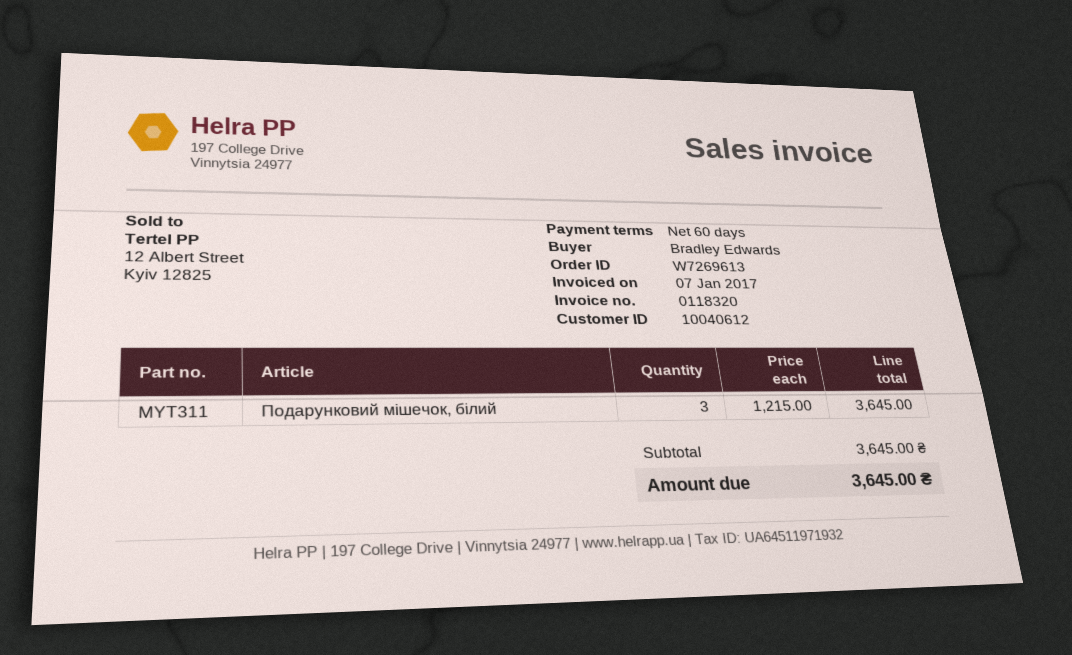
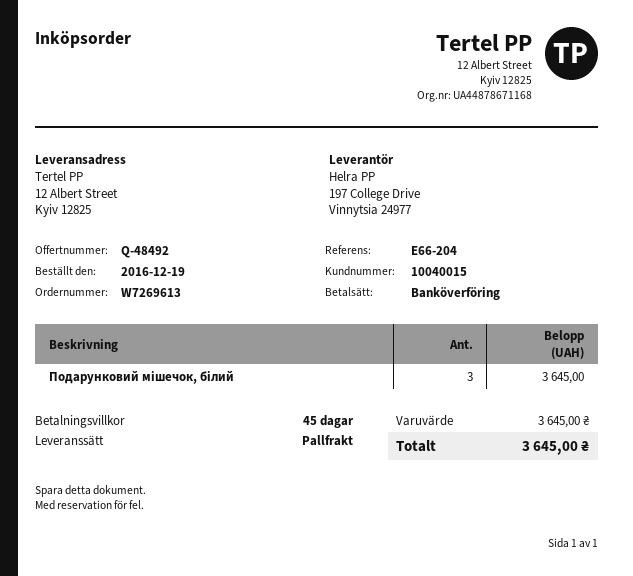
payment terms: 60 days -> 45 days
customer number: 10040612 -> 10040015

